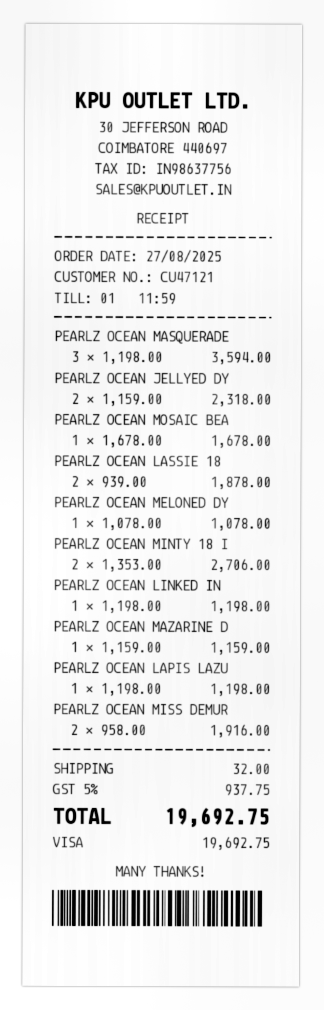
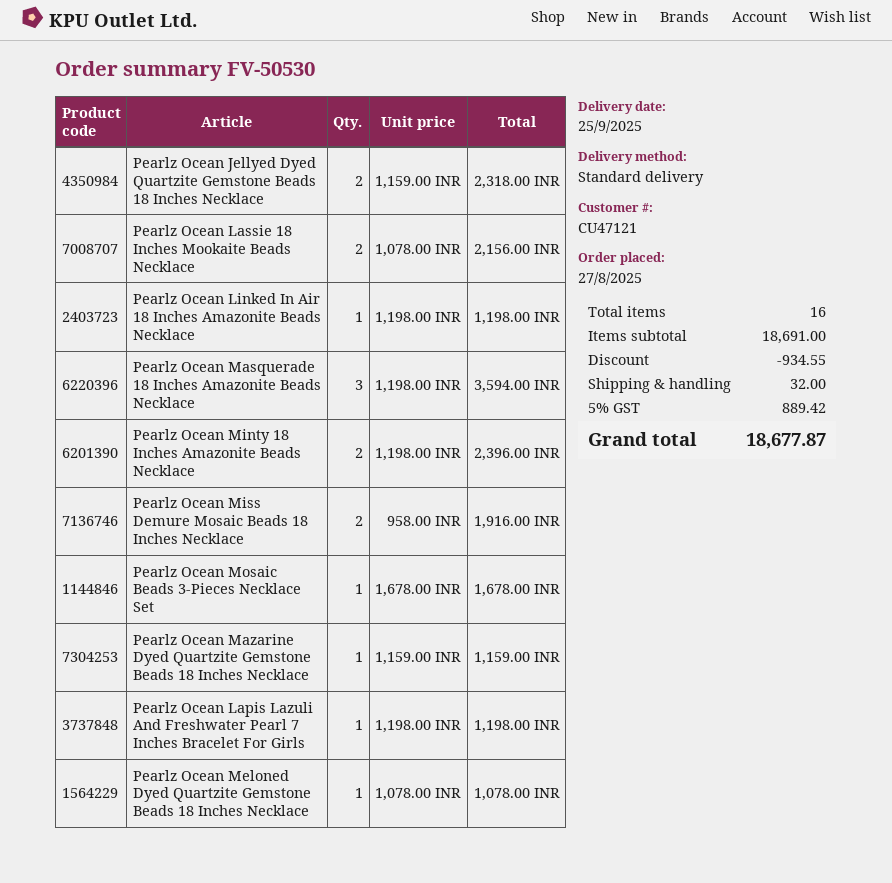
PEARLZ OCEAN LASSIE 18: 2 x 939.00 = 1878.00 -> 2 x 1078.00 = 2156.00
PEARLZ OCEAN MINTY 18 I: 2 x 1353.00 = 2706.00 -> 2 x 1198.00 = 2396.00
discount: none -> 934.55
tax: 5% = 937.75 -> 5% = 889.42
total: 19692.75 -> 18677.87

